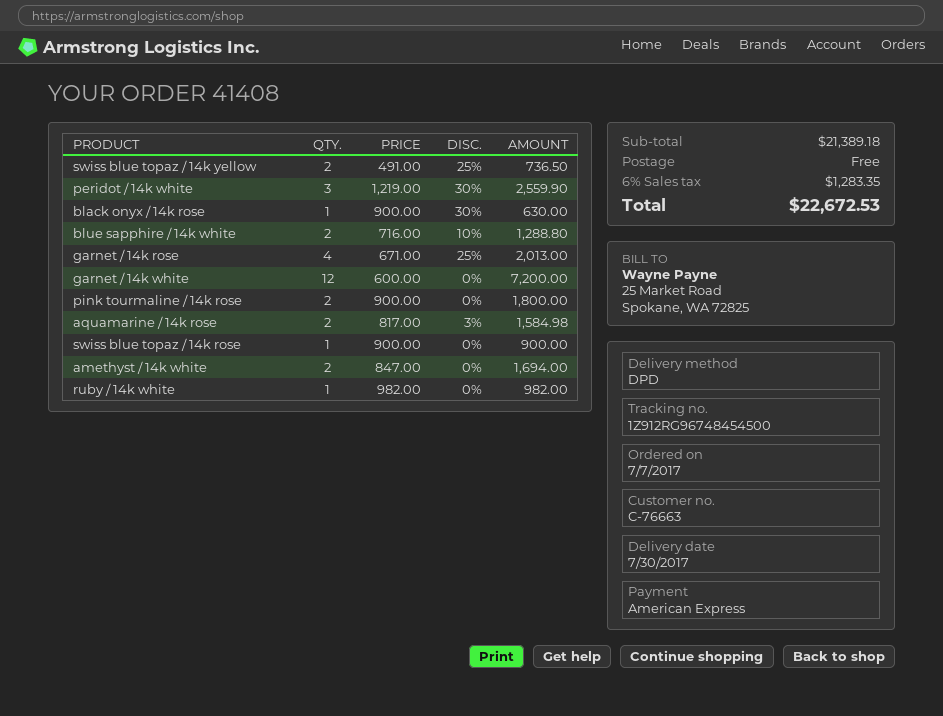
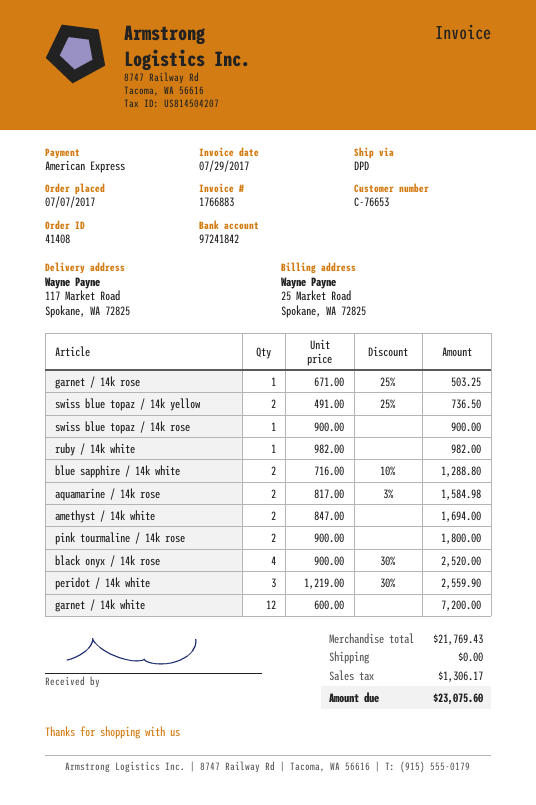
customer number: C-76663 -> C-76653
black onyx / 14k rose: 1 x 900.00 - 30% = 630.00 -> 4 x 900.00 - 30% = 2520.00
garnet / 14k rose: 4 x 671.00 - 25% = 2013.00 -> 1 x 671.00 - 25% = 503.25
subtotal: 21389.18 -> 21769.43
tax: 1283.35 -> 1306.17
total: 22672.53 -> 23075.60

